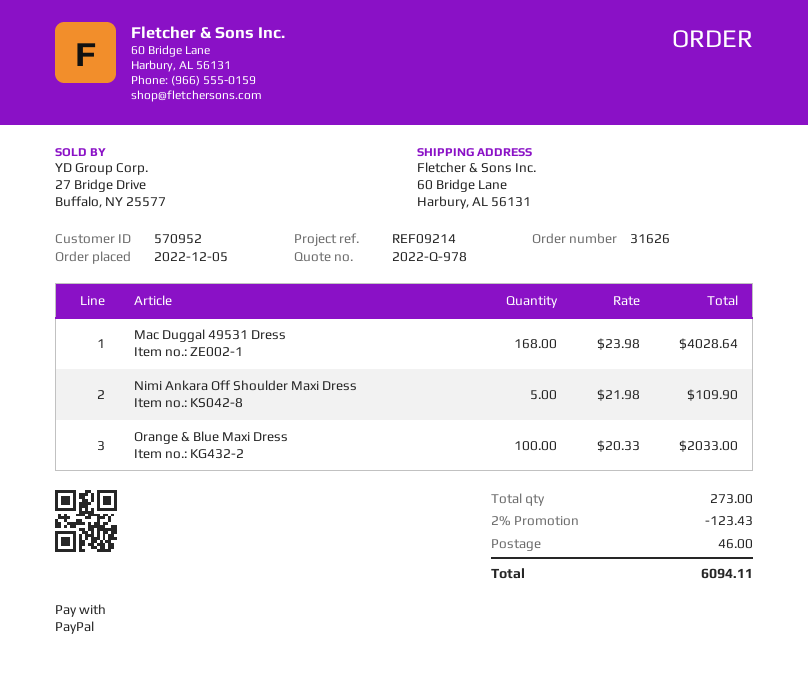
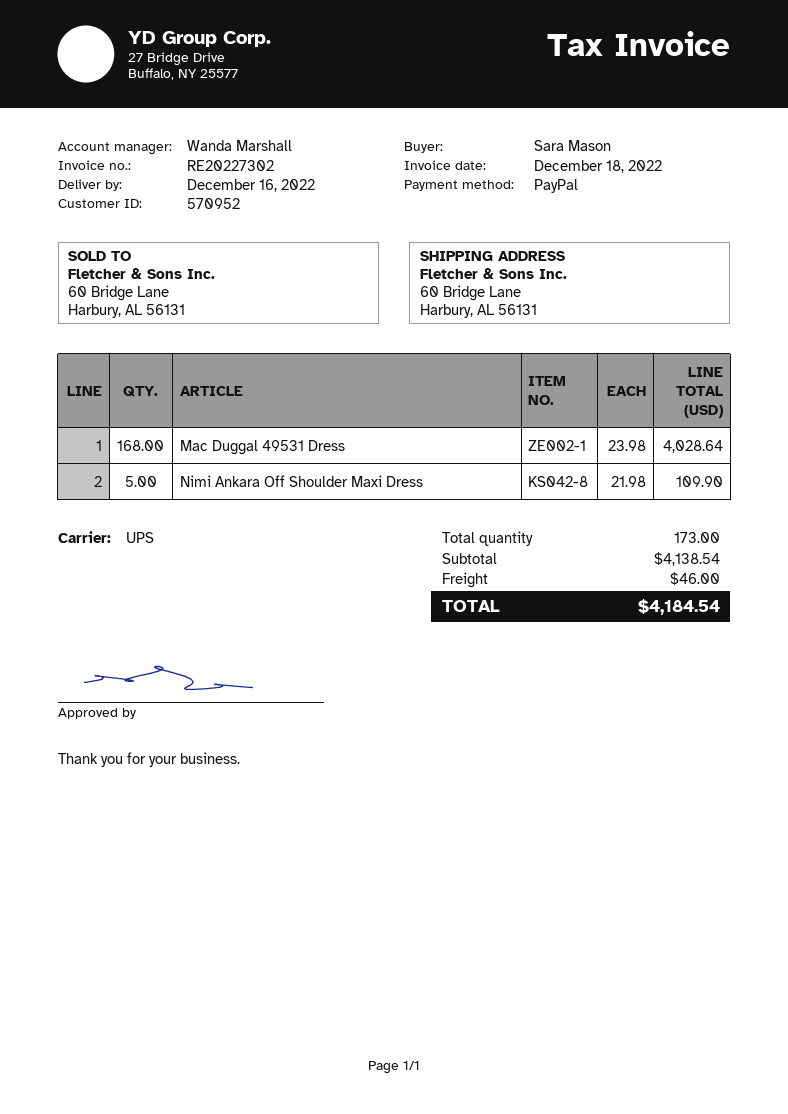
Orange & Blue Maxi Dress: 100 x 20.33 = 2033.00 -> none
total quantity: 273 -> 173
discount: 2% = 123.43 -> none
total: 6094.11 -> 4184.54

